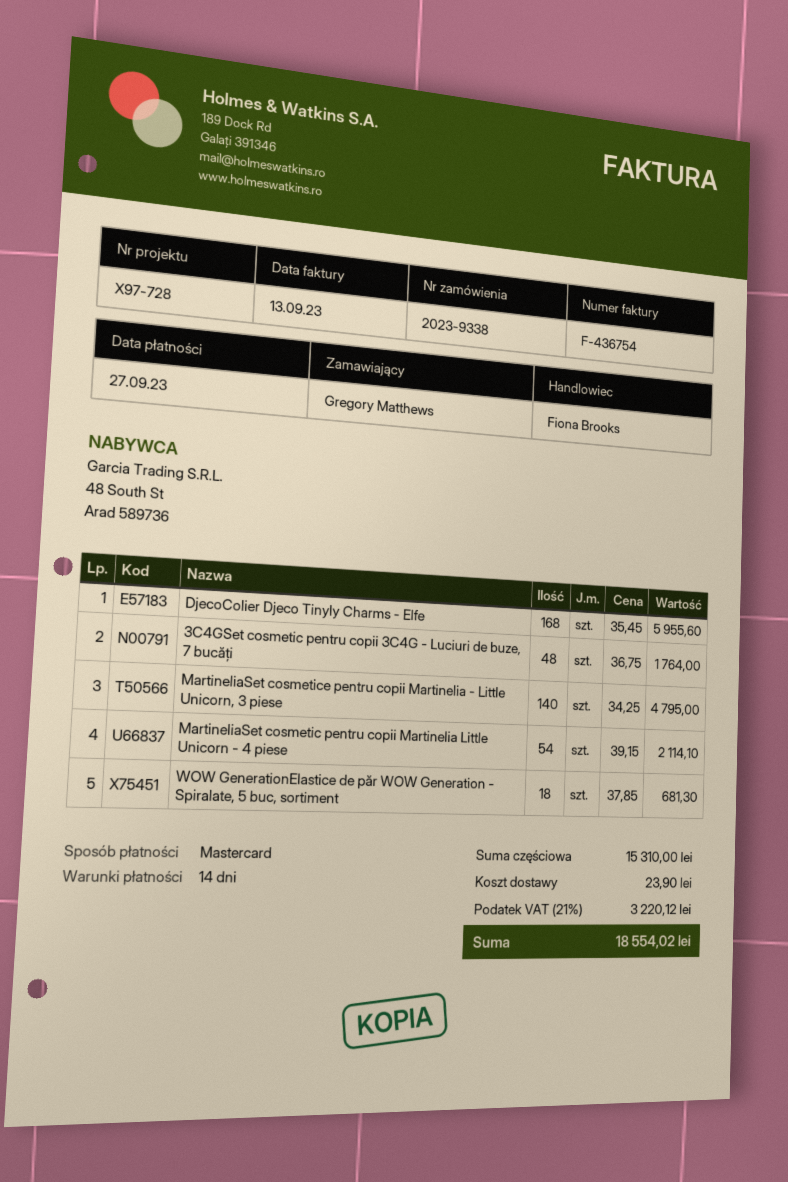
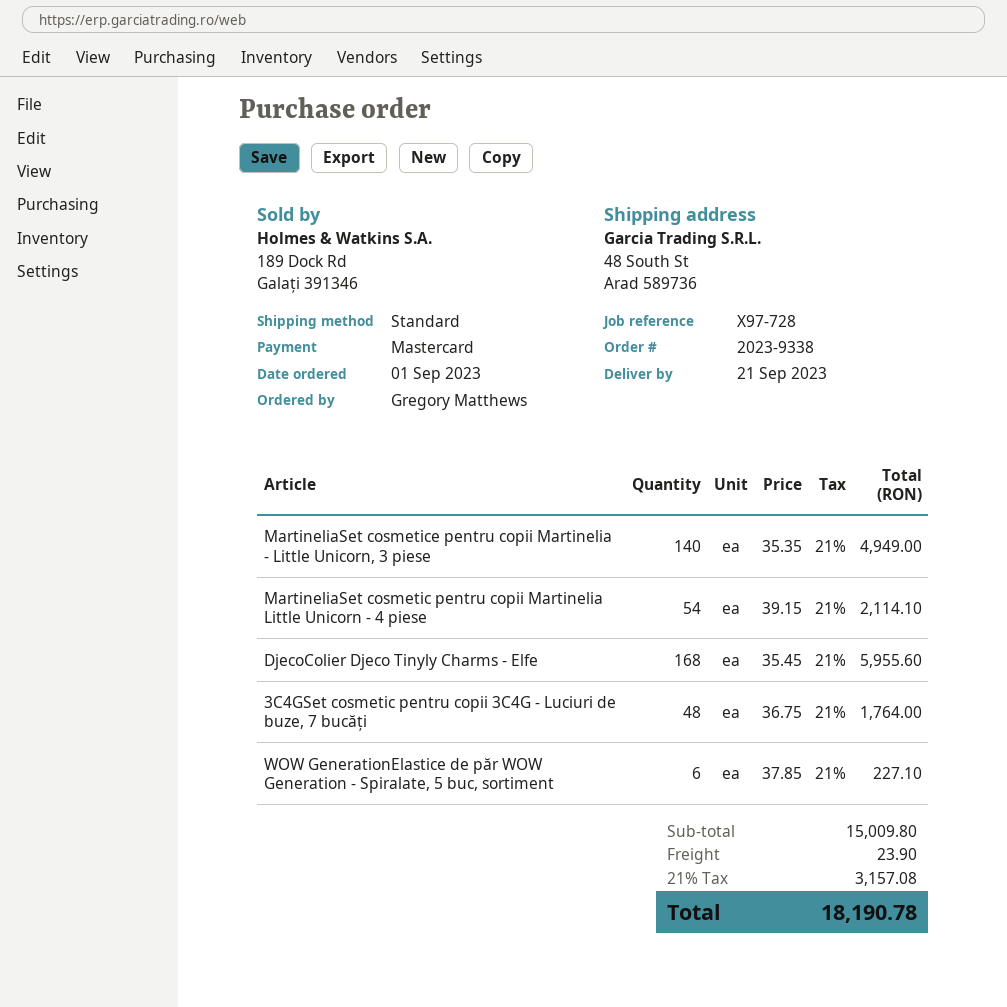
MartineliaSet cosmetice pentru copii Martinelia - Little Unicorn, 3 piese: 140 x 34.25 = 4795.00 -> 140 x 35.35 = 4949.00
WOW GenerationElastice de păr WOW Generation - Spiralate, 5 buc, sortiment: 18 x 37.85 = 681.30 -> 6 x 37.85 = 227.10
subtotal: 15310.00 -> 15009.80
tax: 21% = 3220.12 -> 21% = 3157.08
total: 18554.02 -> 18190.78

